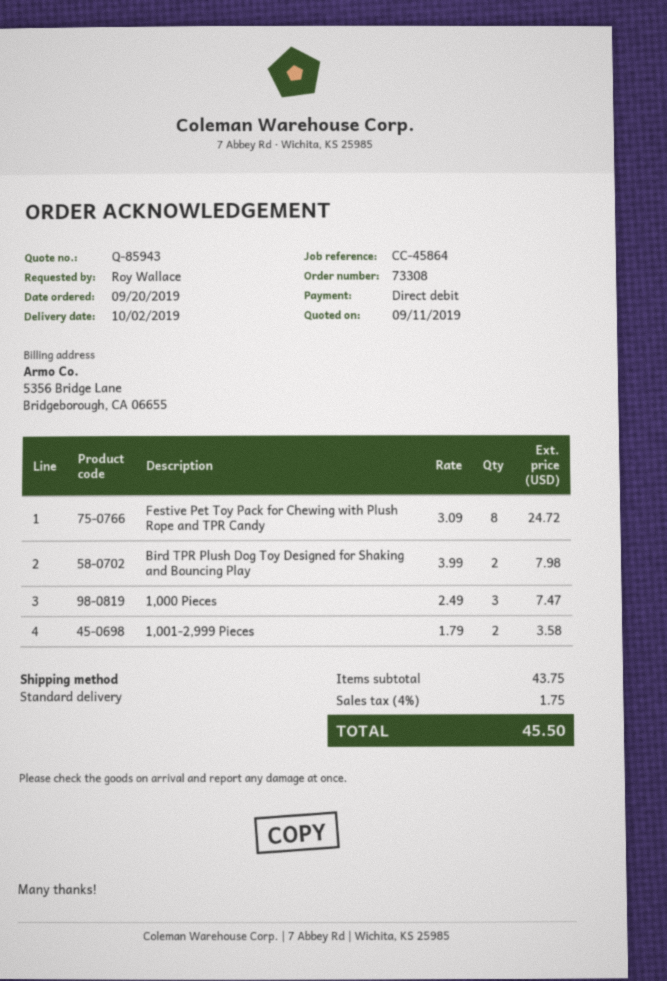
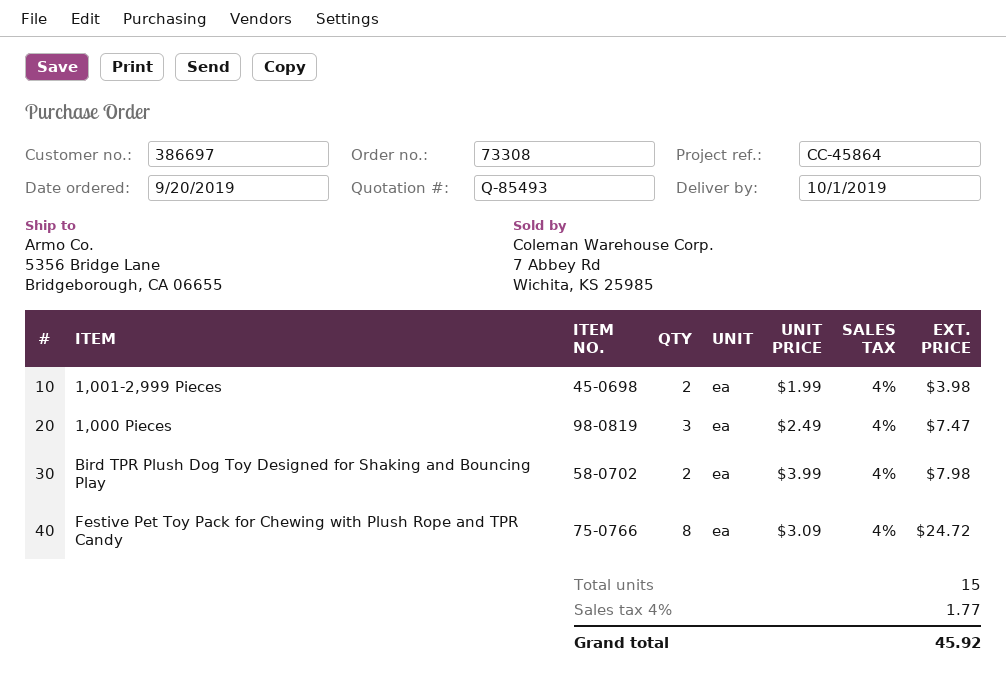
quote number: Q-85943 -> Q-85493
delivery date: 2019-10-02 -> 2019-10-01
1,001-2,999 Pieces: 2 x 1.79 = 3.58 -> 2 x 1.99 = 3.98
tax: 4% = 1.75 -> 4% = 1.77
total: 45.50 -> 45.92

